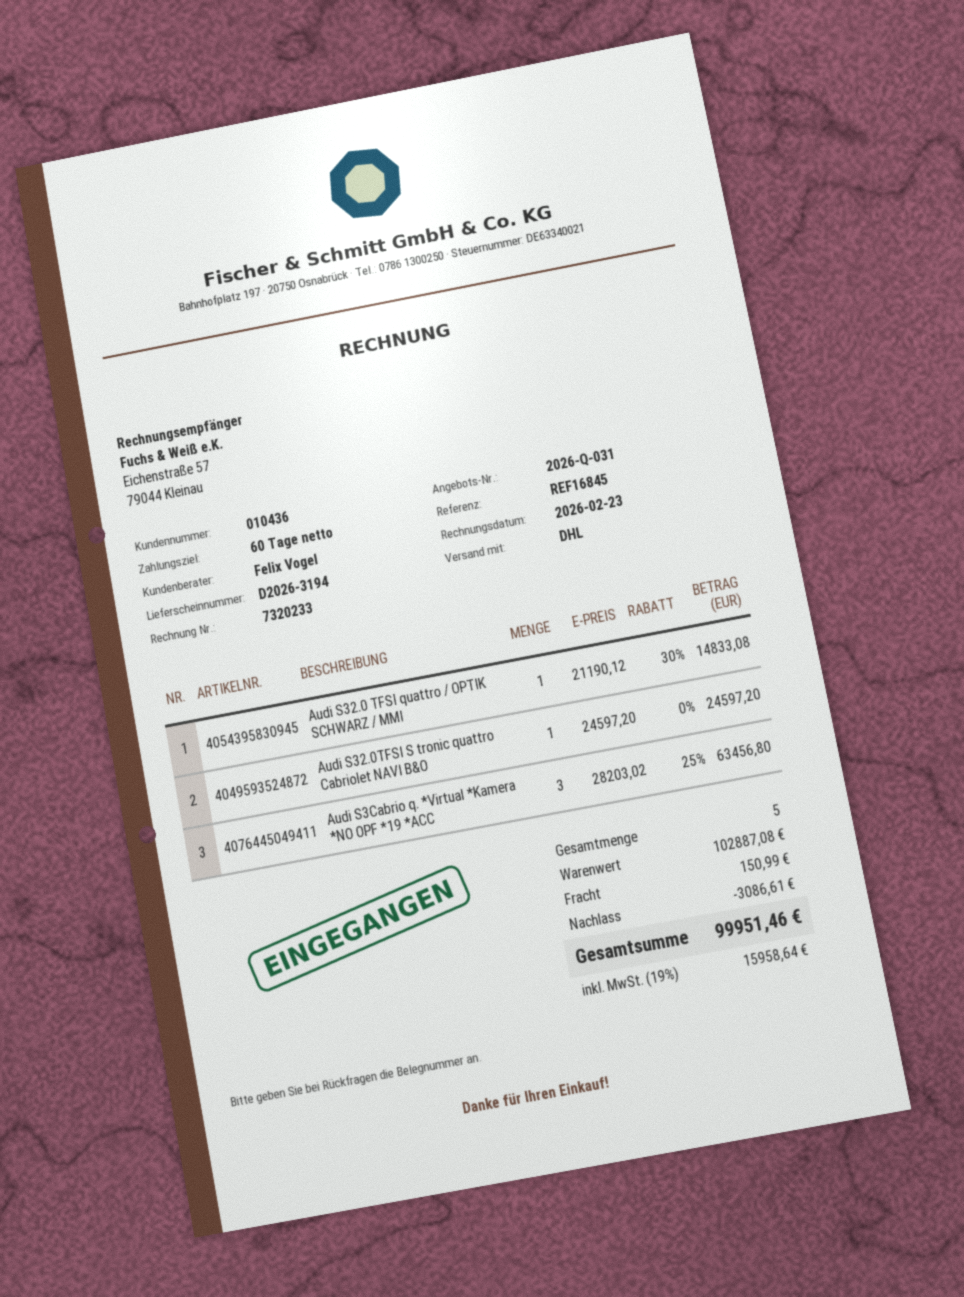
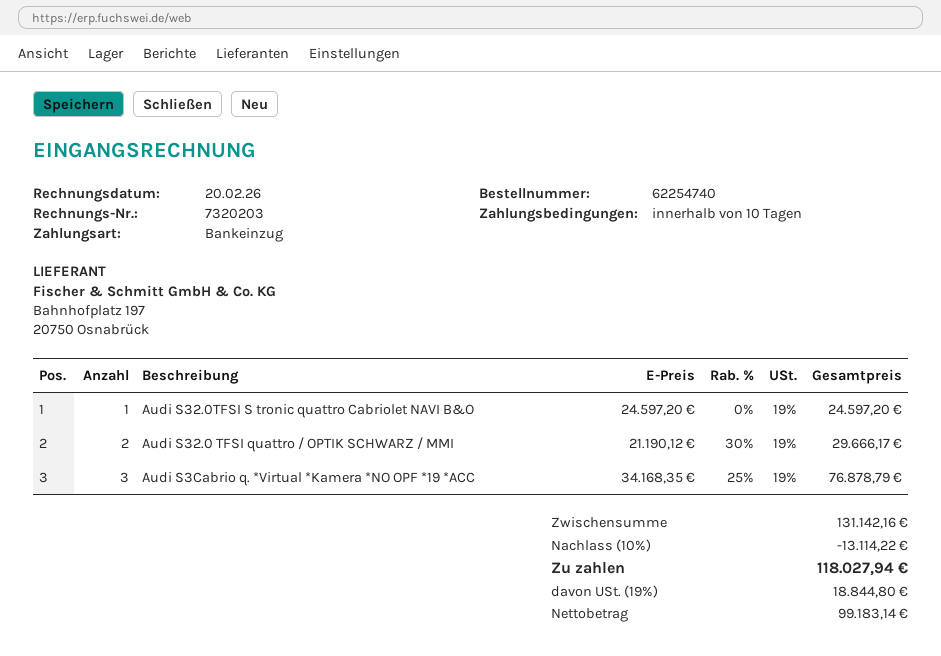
invoice number: 7320233 -> 7320203
invoice date: 2026-02-23 -> 2026-02-20
payment terms: 60 days -> 10 days
Audi S32.0 TFSI quattro / OPTIK SCHWARZ / MMI: 1 x 21190.12 - 30% = 14833.08 -> 2 x 21190.12 - 30% = 29666.17
Audi S3Cabrio q. *Virtual *Kamera *NO OPF *19 *ACC: 3 x 28203.02 - 25% = 63456.80 -> 3 x 34168.35 - 25% = 76878.79
subtotal: 102887.08 -> 131142.16
discount: 3086.61 -> 13114.22
shipping: 150.99 -> none
tax: 19% = 15958.64 -> 19% = 18844.80
total: 99951.46 -> 118027.94

